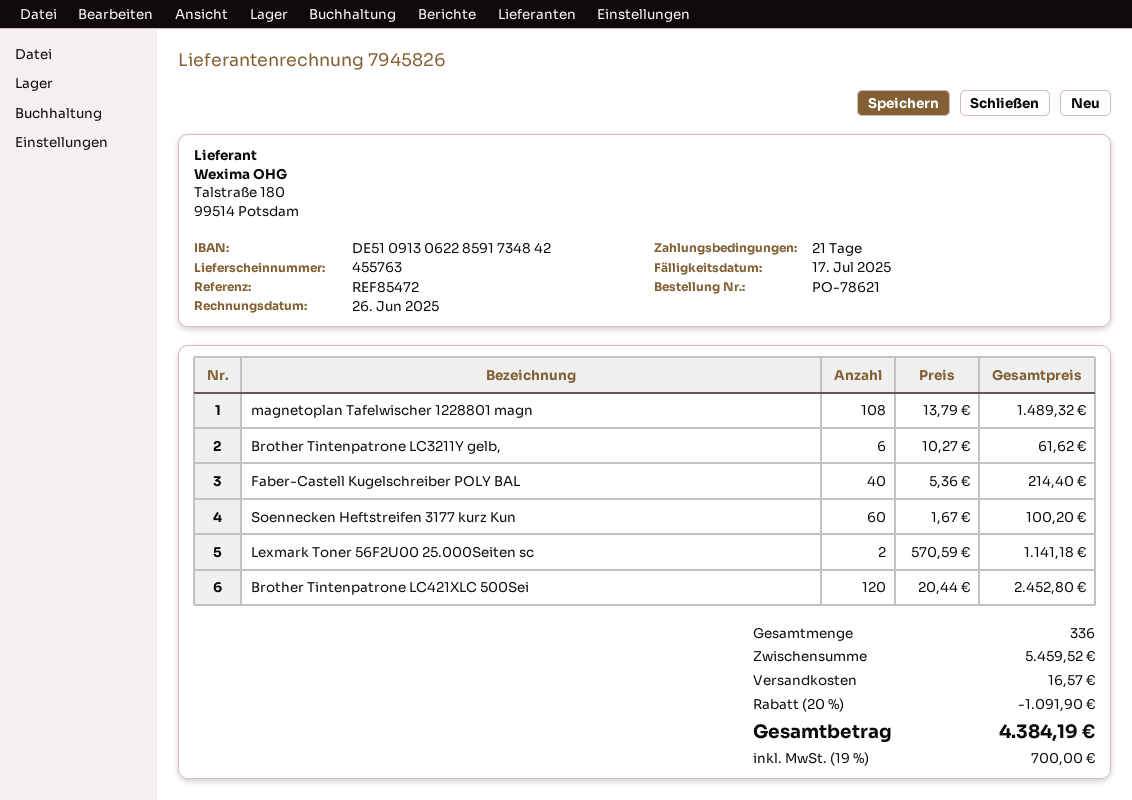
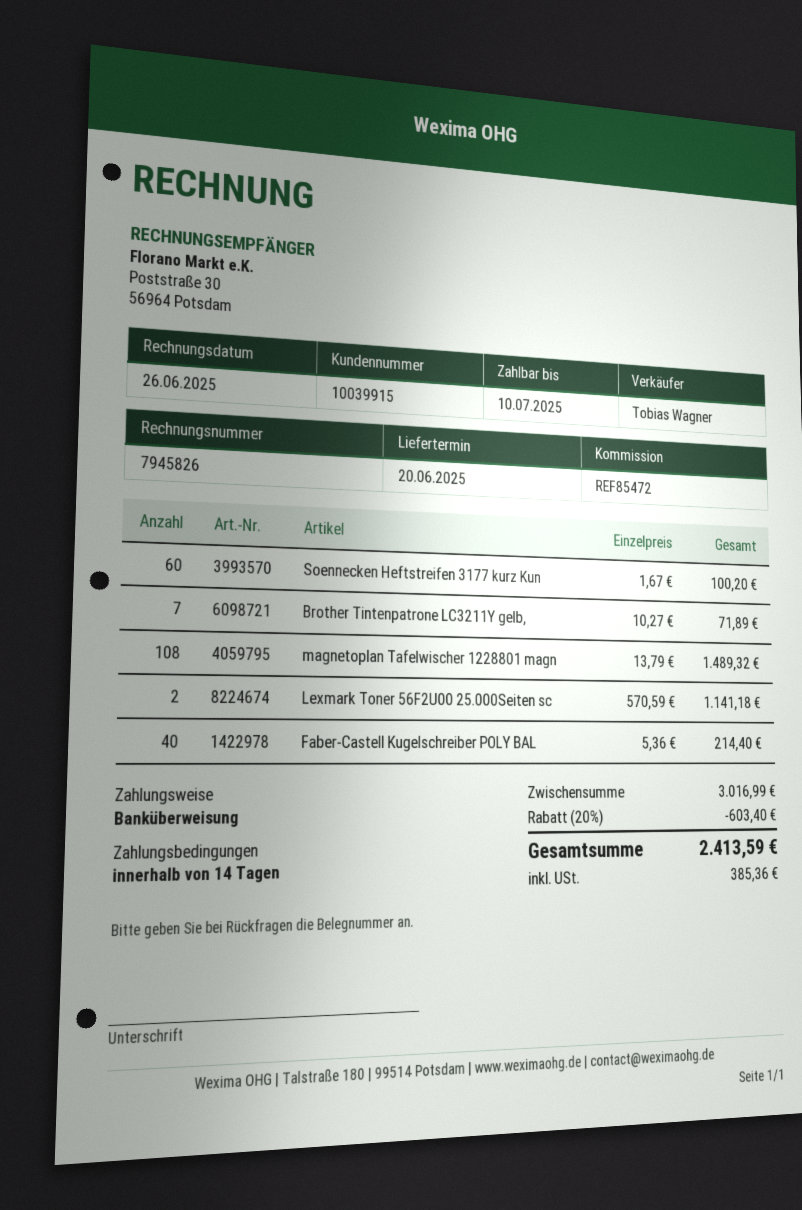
payment terms: 21 days -> 14 days
due date: 2025-07-17 -> 2025-07-10
Brother Tintenpatrone LC3211Y gelb,: 6 x 10.27 = 61.62 -> 7 x 10.27 = 71.89
Brother Tintenpatrone LC421XLC 500Sei: 120 x 20.44 = 2452.80 -> none
subtotal: 5459.52 -> 3016.99
discount: 20% = 1091.90 -> 20% = 603.40
shipping: 16.57 -> none
tax: 700.00 -> 385.36
total: 4384.19 -> 2413.59

